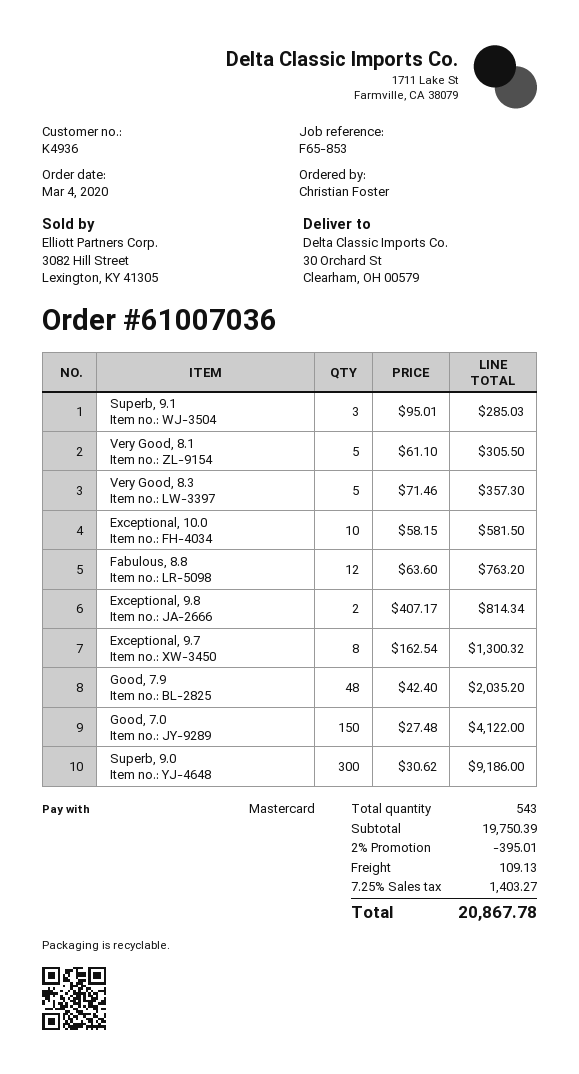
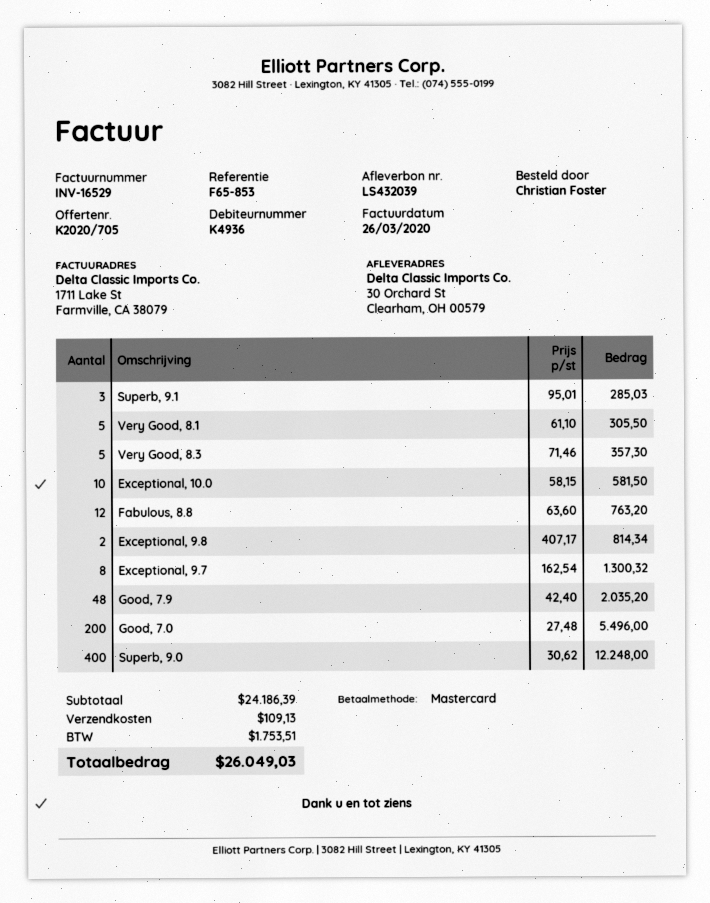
Good, 7.0: 150 x 27.48 = 4122.00 -> 200 x 27.48 = 5496.00
Superb, 9.0: 300 x 30.62 = 9186.00 -> 400 x 30.62 = 12248.00
subtotal: 19750.39 -> 24186.39
discount: 2% = 395.01 -> none
tax: 1403.27 -> 1753.51
total: 20867.78 -> 26049.03

